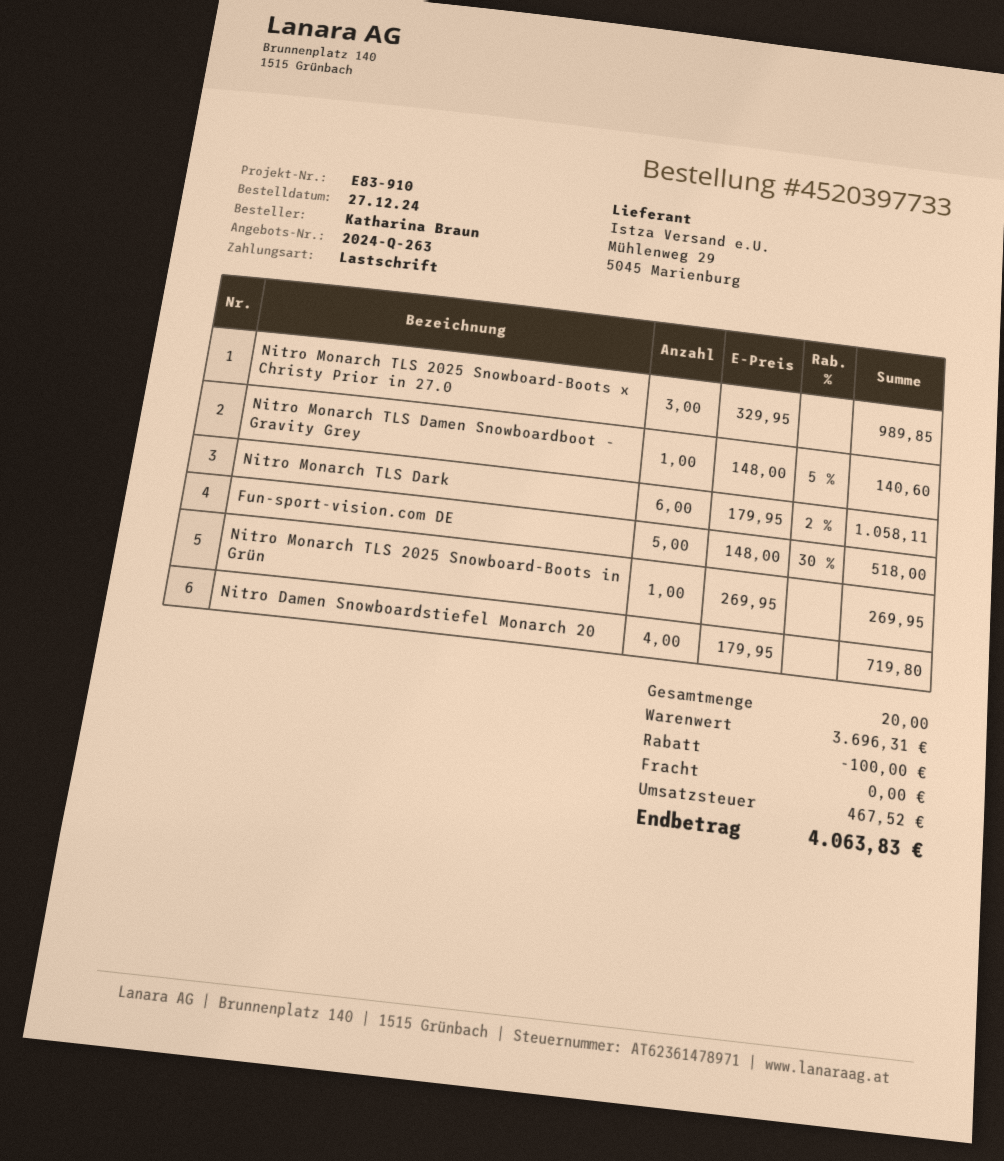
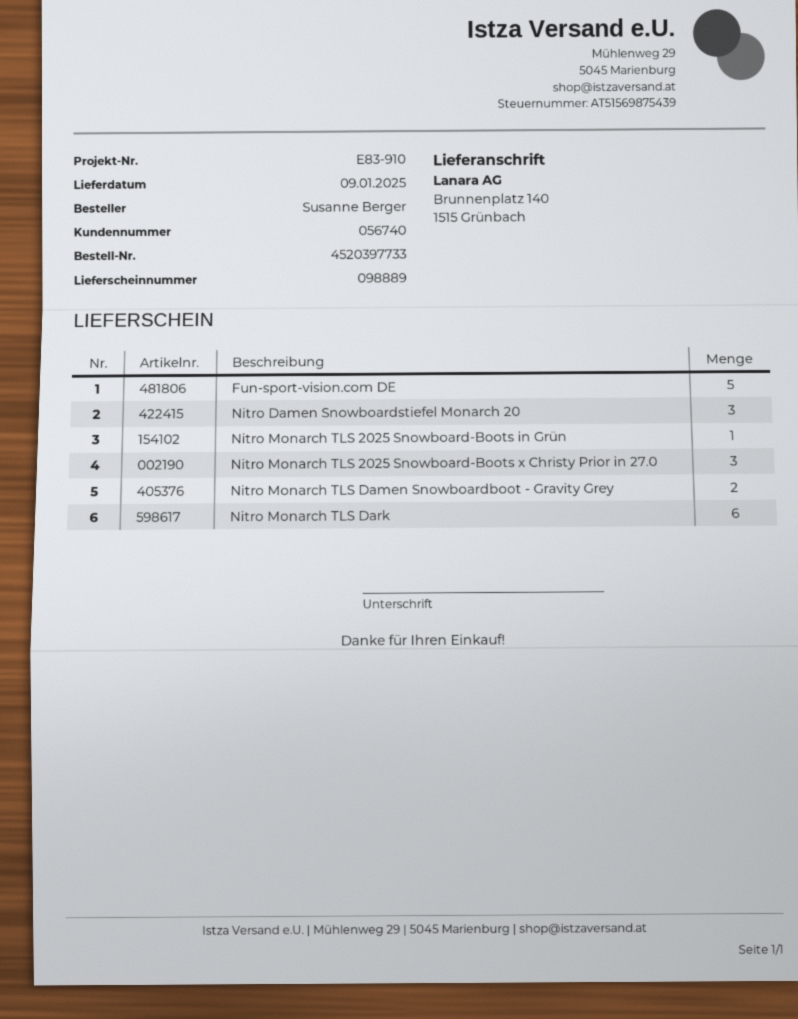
ordered by: Katharina Braun -> Susanne Berger
Nitro Monarch TLS Damen Snowboardboot - Gravity Grey: 1 -> 2
Nitro Damen Snowboardstiefel Monarch 20: 4 -> 3

